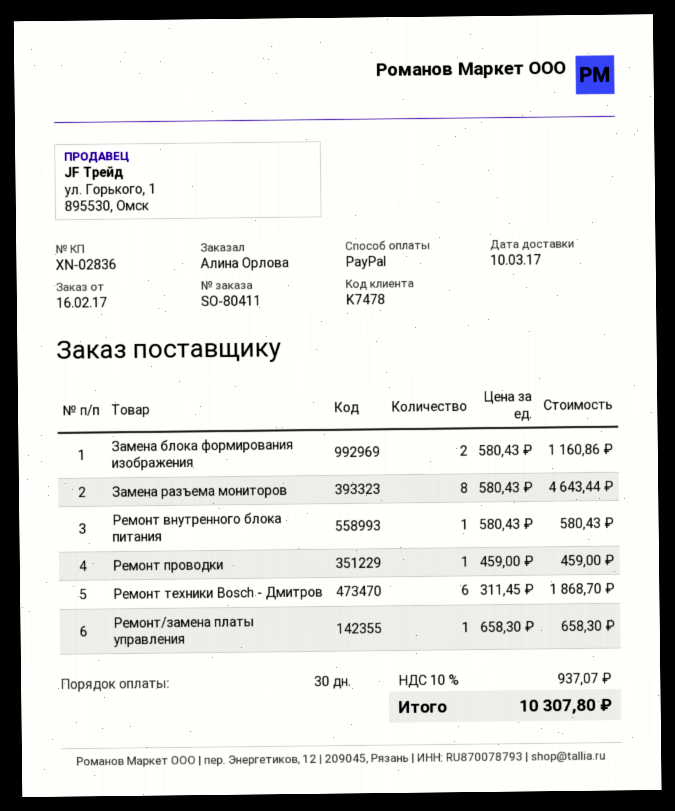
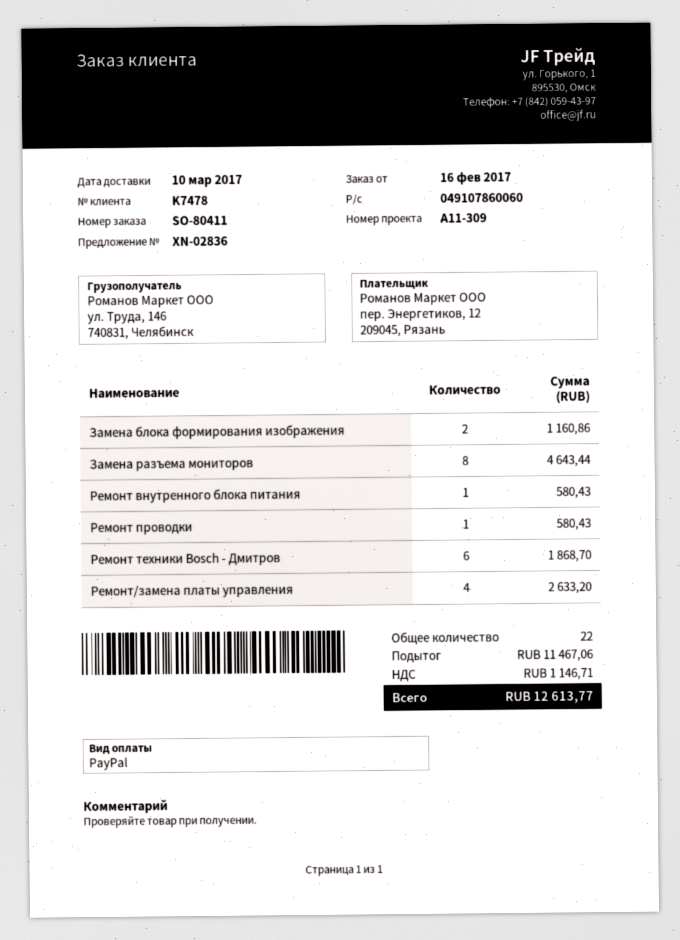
Ремонт проводки: 1 for 459.00 -> 1 for 580.43
Ремонт/замена платы управления: 1 for 658.30 -> 4 for 2633.20
tax: 937.07 -> 1146.71
total: 10307.80 -> 12613.77

